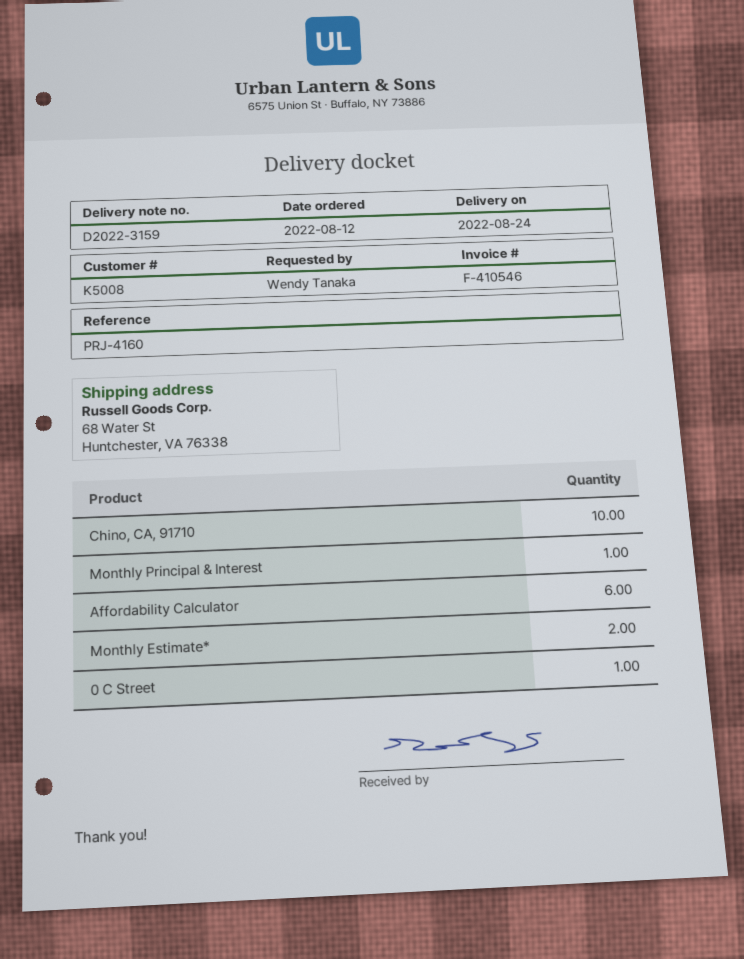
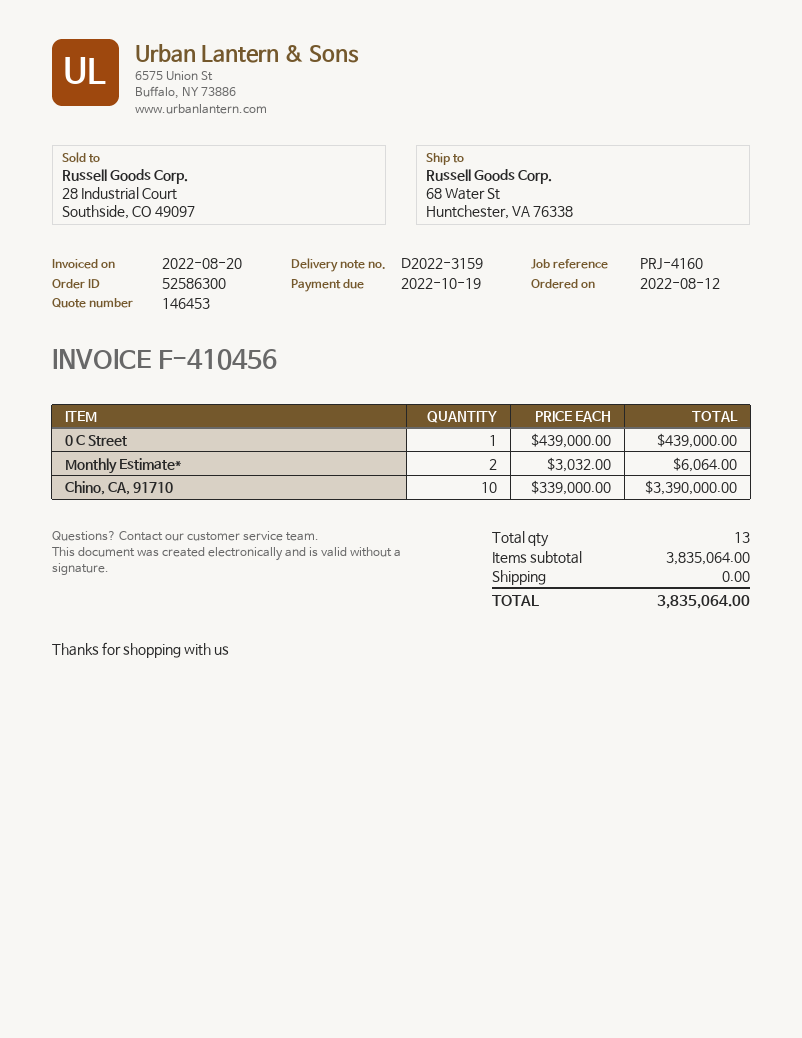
invoice number: F-410546 -> F-410456
Monthly Principal & Interest: 1 -> none
Affordability Calculator: 6 -> none

